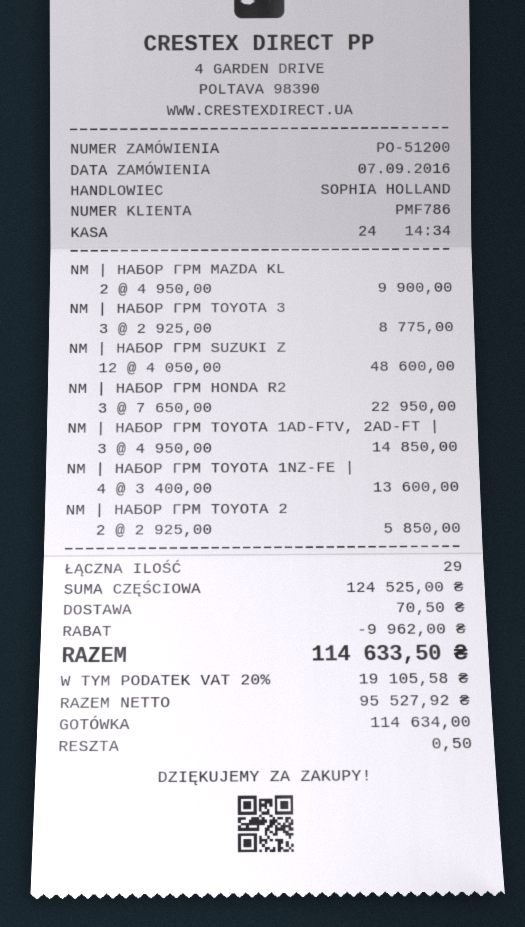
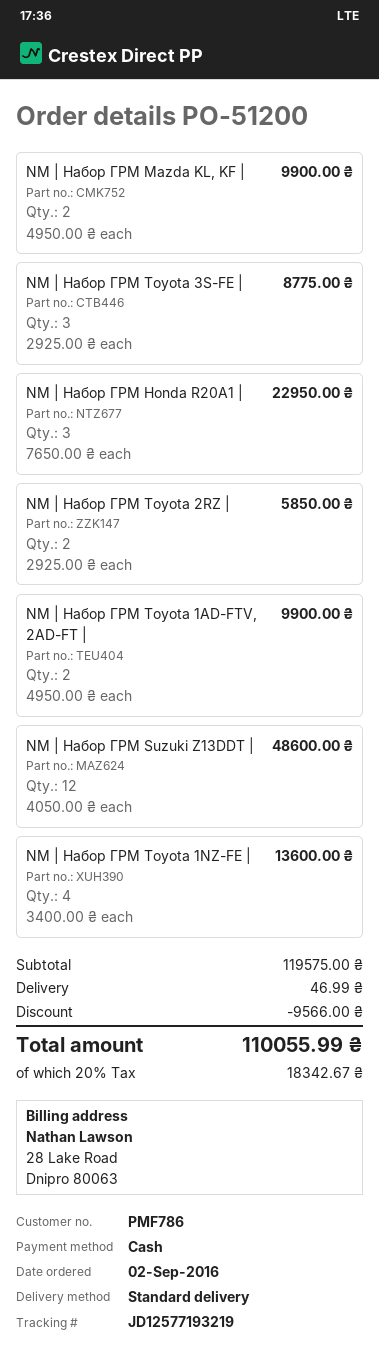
order date: 2016-09-07 -> 2016-09-02
NM | НАБОР ГРМ TOYOTA 1AD-FTV, 2AD-FT |: 3 x 4950.00 = 14850.00 -> 2 x 4950.00 = 9900.00
subtotal: 124525.00 -> 119575.00
discount: 9962.00 -> 9566.00
shipping: 70.50 -> 46.99
tax: 20% = 19105.58 -> 20% = 18342.67
total: 114633.50 -> 110055.99

